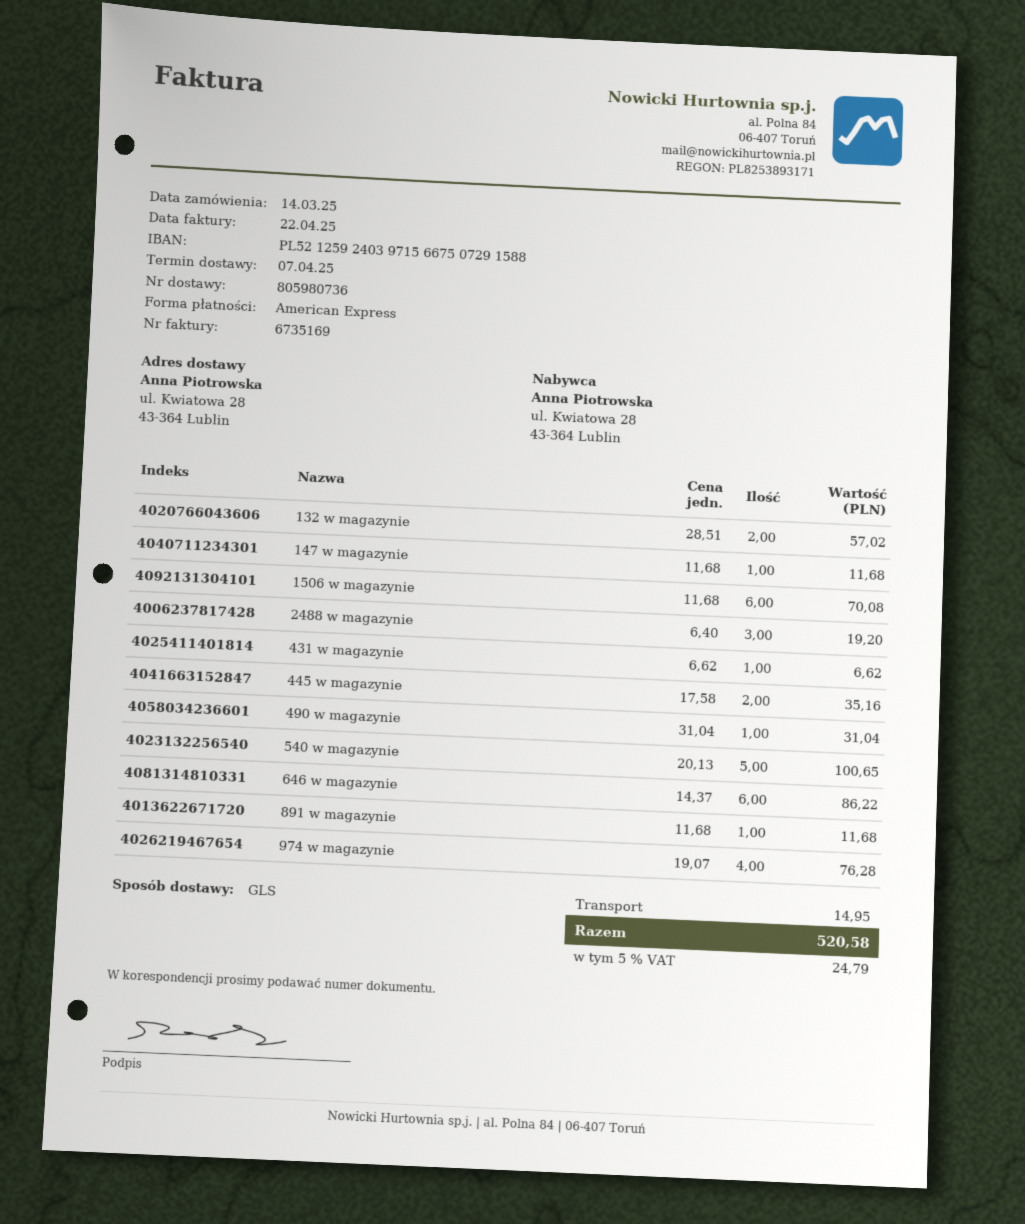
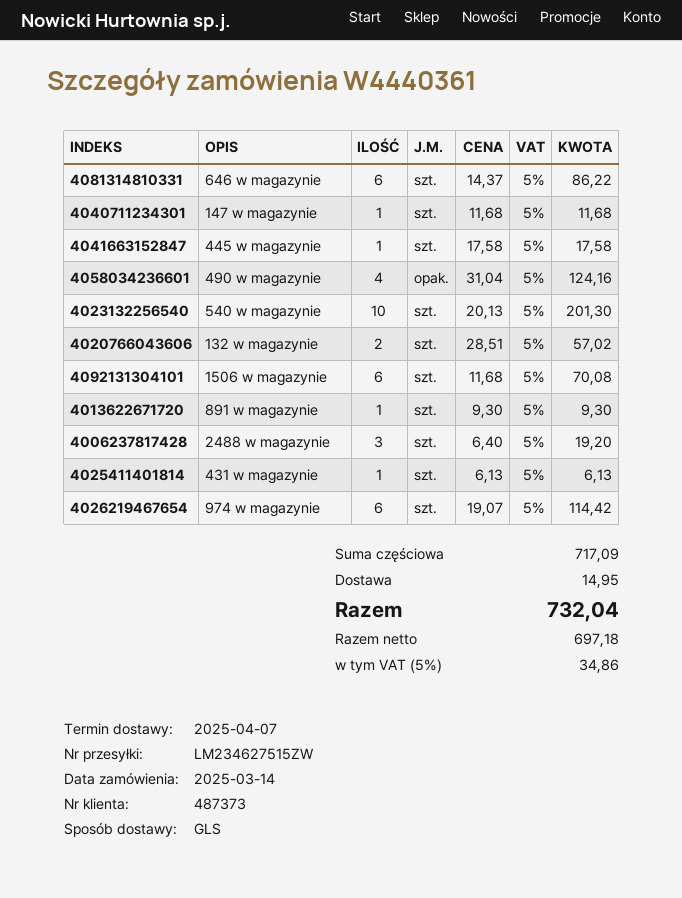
431 w magazynie: 1 x 6.62 = 6.62 -> 1 x 6.13 = 6.13
445 w magazynie: 2 x 17.58 = 35.16 -> 1 x 17.58 = 17.58
490 w magazynie: 1 x 31.04 = 31.04 -> 4 x 31.04 = 124.16
540 w magazynie: 5 x 20.13 = 100.65 -> 10 x 20.13 = 201.30
891 w magazynie: 1 x 11.68 = 11.68 -> 1 x 9.30 = 9.30
974 w magazynie: 4 x 19.07 = 76.28 -> 6 x 19.07 = 114.42
tax: 5% = 24.79 -> 5% = 34.86
total: 520.58 -> 732.04

